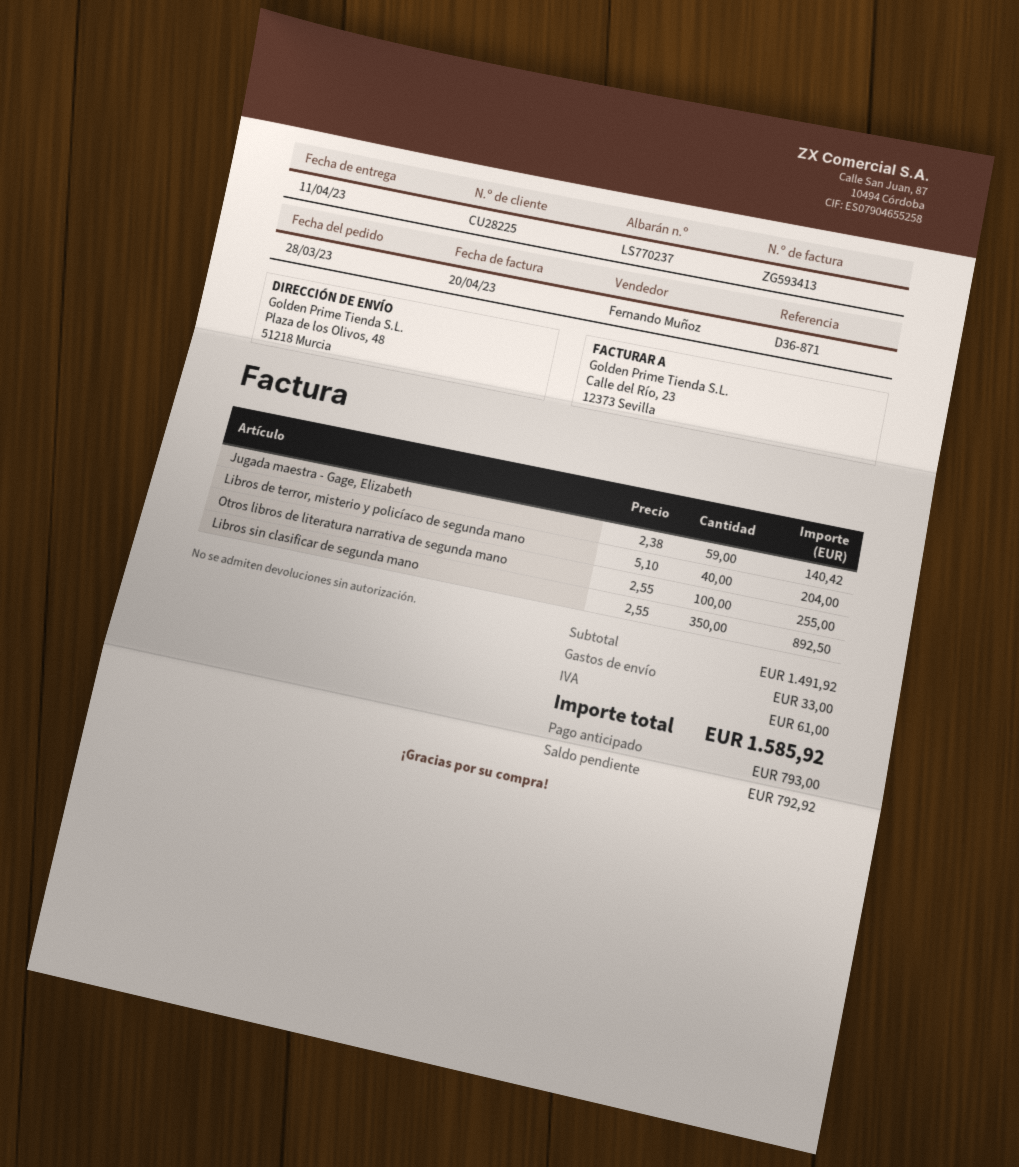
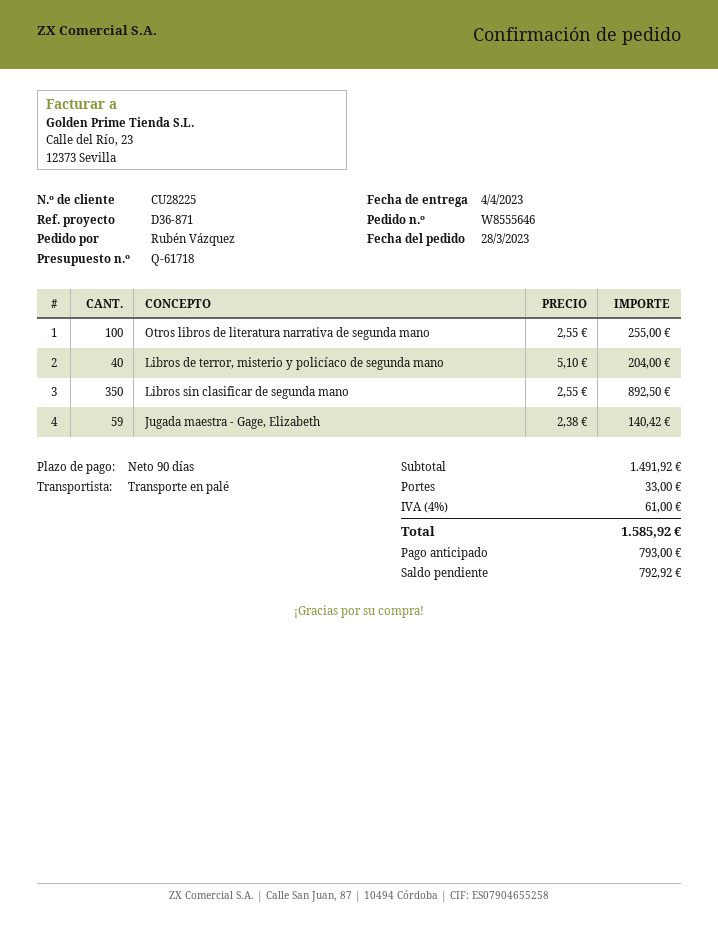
delivery date: 2023-04-11 -> 2023-04-04

